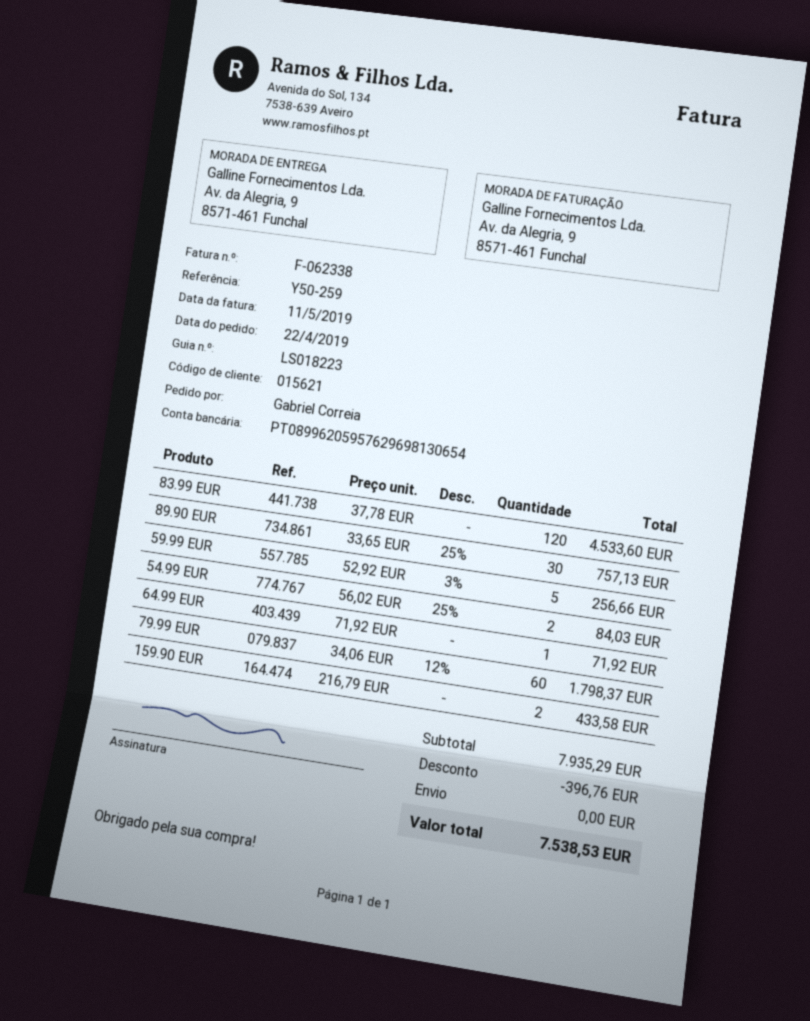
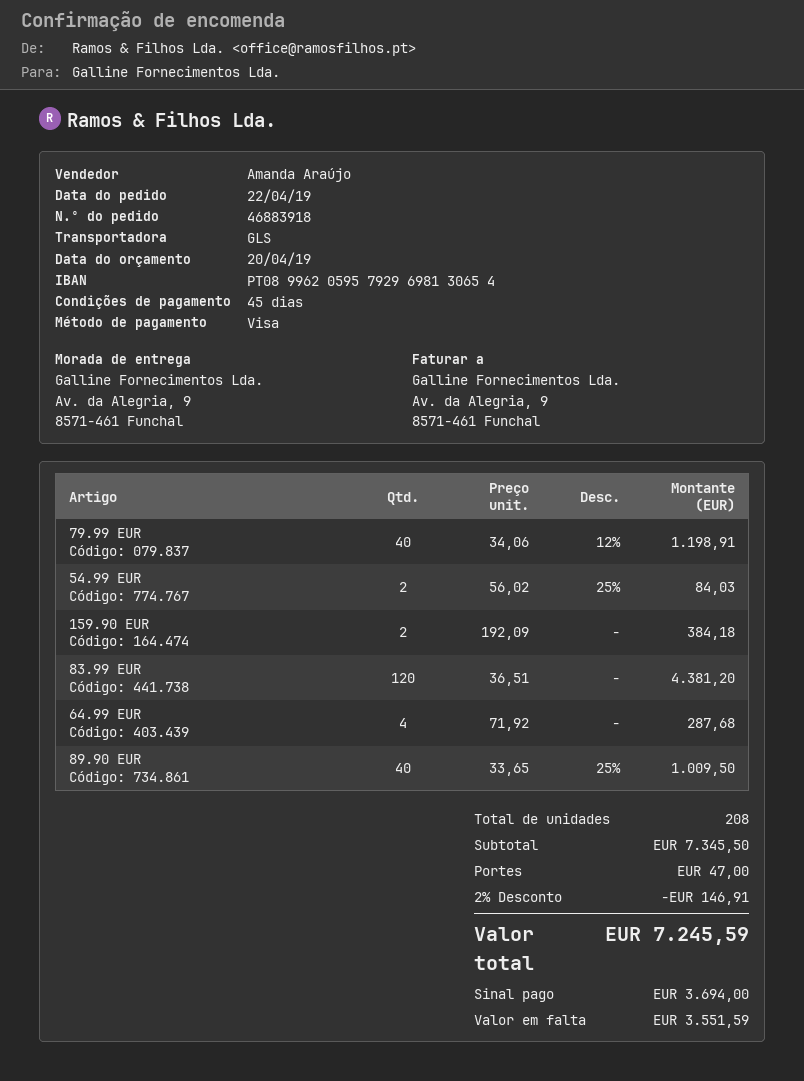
bank account: PT08996205957629698130654 -> PT08996205957929698130654
83.99 EUR: 120 x 37.78 = 4533.60 -> 120 x 36.51 = 4381.20
89.90 EUR: 30 x 33.65 - 25% = 757.13 -> 40 x 33.65 - 25% = 1009.50
59.99 EUR: 5 x 52.92 - 3% = 256.66 -> none
64.99 EUR: 1 x 71.92 = 71.92 -> 4 x 71.92 = 287.68
79.99 EUR: 60 x 34.06 - 12% = 1798.37 -> 40 x 34.06 - 12% = 1198.91
159.90 EUR: 2 x 216.79 = 433.58 -> 2 x 192.09 = 384.18
subtotal: 7935.29 -> 7345.50
discount: 396.76 -> 146.91
shipping: 0.00 -> 47.00
total: 7538.53 -> 7245.59

